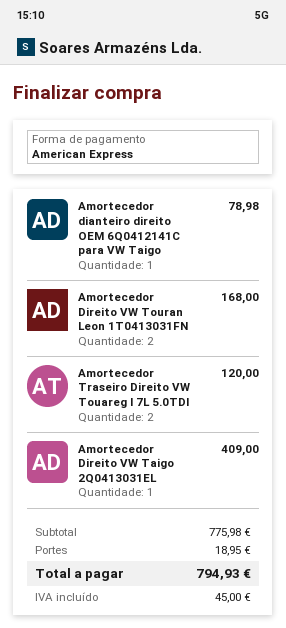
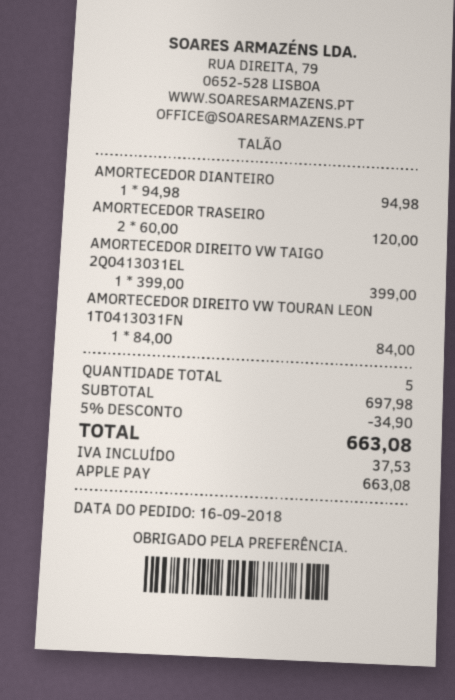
payment method: American Express -> Apple Pay
Amortecedor dianteiro direito OEM 6Q0412141C para VW Taigo: 1 for 78.98 -> 1 for 94.98
Amortecedor Direito VW Touran Leon 1T0413031FN: 2 for 168.00 -> 1 for 84.00
Amortecedor Direito VW Taigo 2Q0413031EL: 1 for 409.00 -> 1 for 399.00
subtotal: 775.98 -> 697.98
discount: none -> 5% = 34.90
shipping: 18.95 -> none
tax: 45.00 -> 37.53
total: 794.93 -> 663.08

